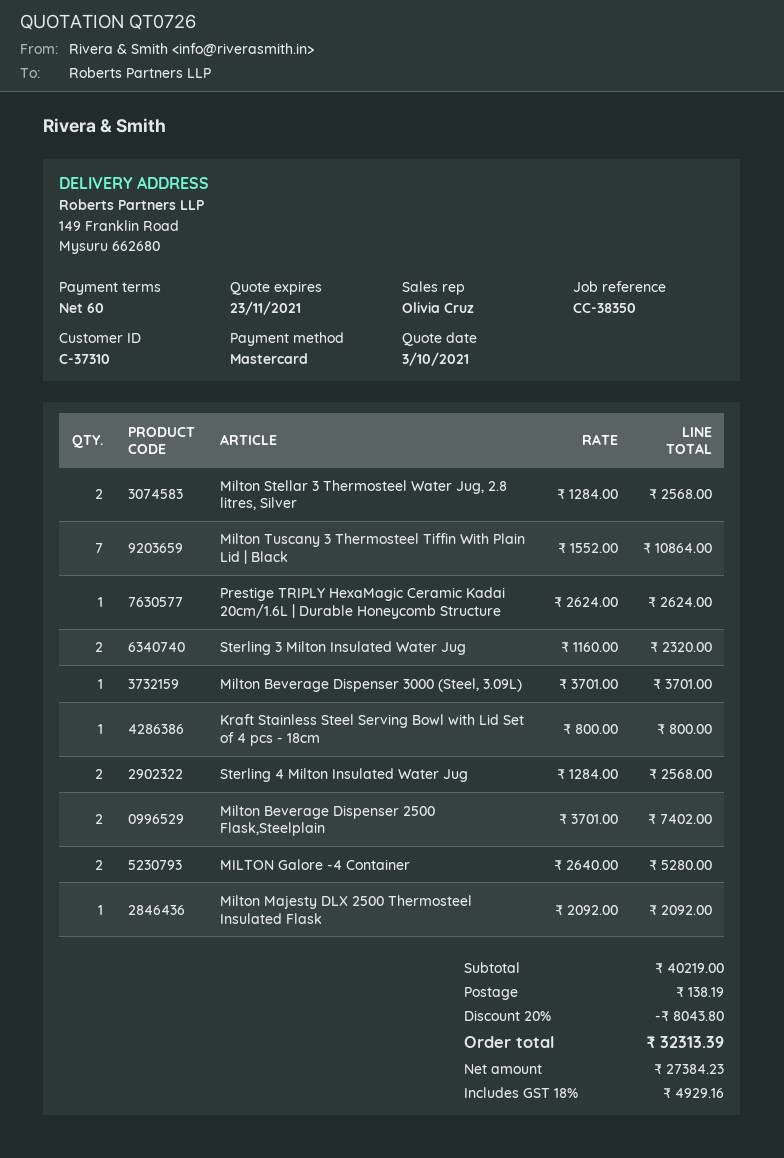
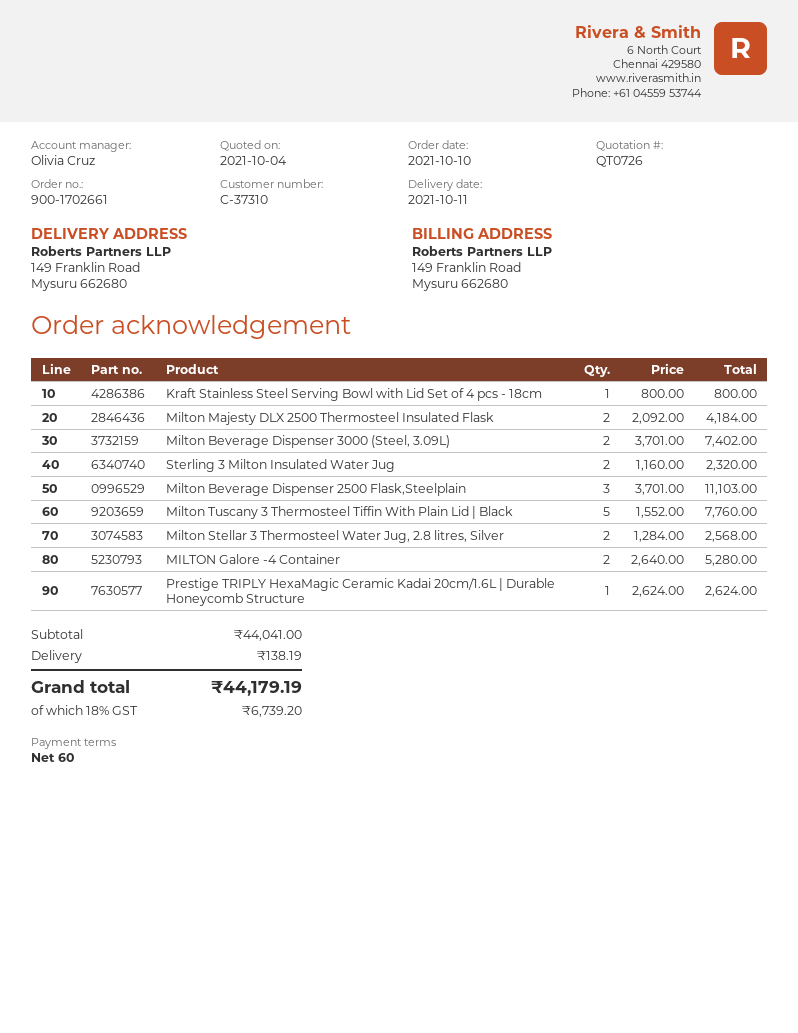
quote date: 2021-10-03 -> 2021-10-04
Milton Tuscany 3 Thermosteel Tiffin With Plain Lid | Black: 7 x 1552.00 = 10864.00 -> 5 x 1552.00 = 7760.00
Milton Beverage Dispenser 3000 (Steel, 3.09L): 1 x 3701.00 = 3701.00 -> 2 x 3701.00 = 7402.00
Sterling 4 Milton Insulated Water Jug: 2 x 1284.00 = 2568.00 -> none
Milton Beverage Dispenser 2500 Flask,Steelplain: 2 x 3701.00 = 7402.00 -> 3 x 3701.00 = 11103.00
Milton Majesty DLX 2500 Thermosteel Insulated Flask: 1 x 2092.00 = 2092.00 -> 2 x 2092.00 = 4184.00
subtotal: 40219.00 -> 44041.00
discount: 20% = 8043.80 -> none
tax: 18% = 4929.16 -> 18% = 6739.20
total: 32313.39 -> 44179.19

